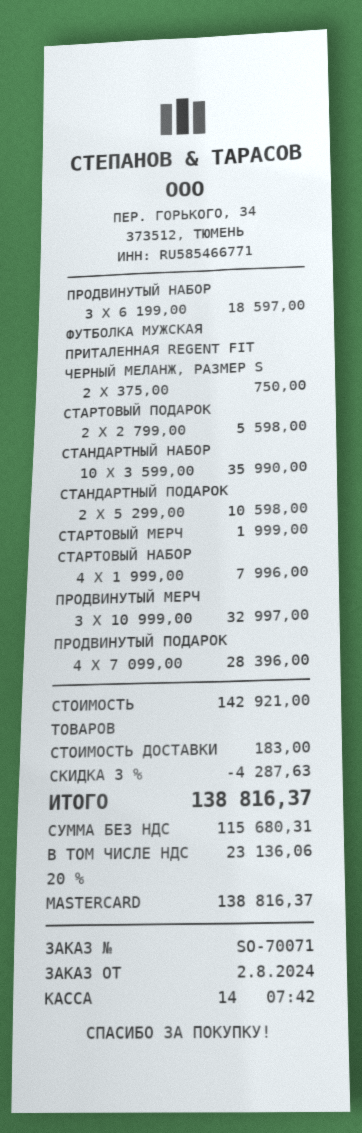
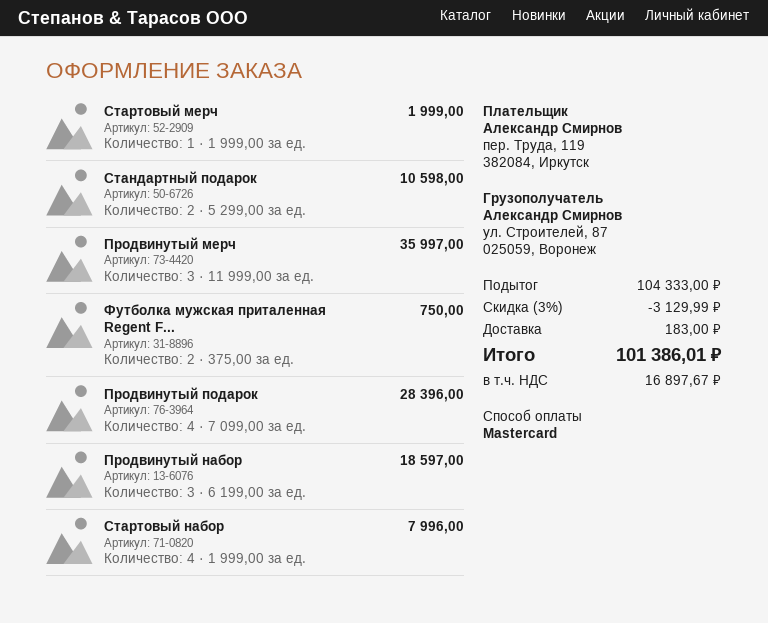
СТАРТОВЫЙ ПОДАРОК: 2 x 2799.00 = 5598.00 -> none
СТАНДАРТНЫЙ НАБОР: 10 x 3599.00 = 35990.00 -> none
ПРОДВИНУТЫЙ МЕРЧ: 3 x 10999.00 = 32997.00 -> 3 x 11999.00 = 35997.00
subtotal: 142921.00 -> 104333.00
discount: 3% = 4287.63 -> 3% = 3129.99
tax: 23136.06 -> 16897.67
total: 138816.37 -> 101386.01

